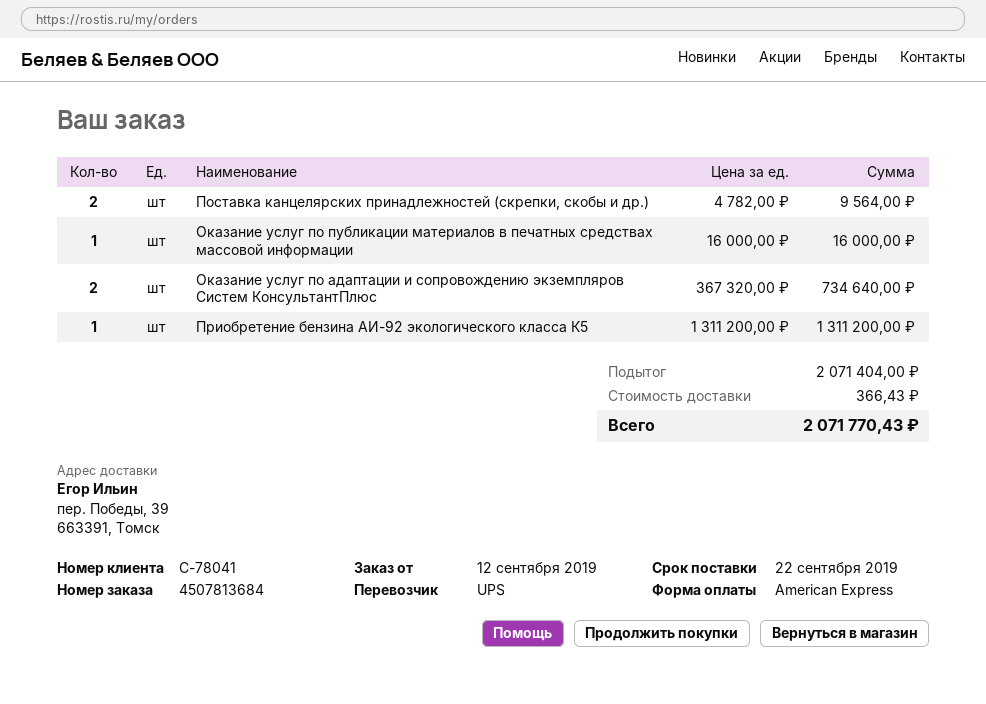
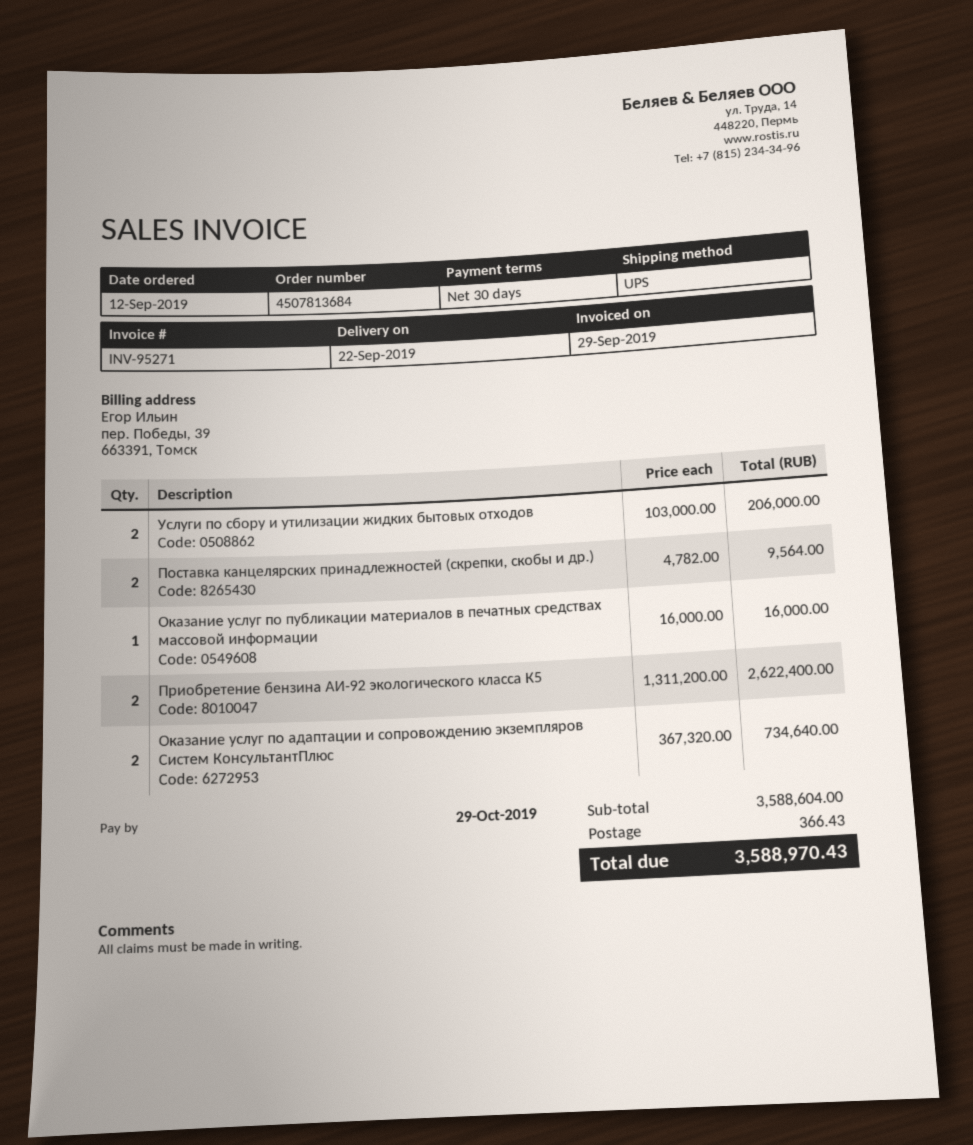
Приобретение бензина АИ-92 экологического класса К5: 1 x 1311200.00 = 1311200.00 -> 2 x 1311200.00 = 2622400.00
Услуги по сбору и утилизации жидких бытовых отходов: none -> 2 x 103000.00 = 206000.00
subtotal: 2071404.00 -> 3588604.00
total: 2071770.43 -> 3588970.43

